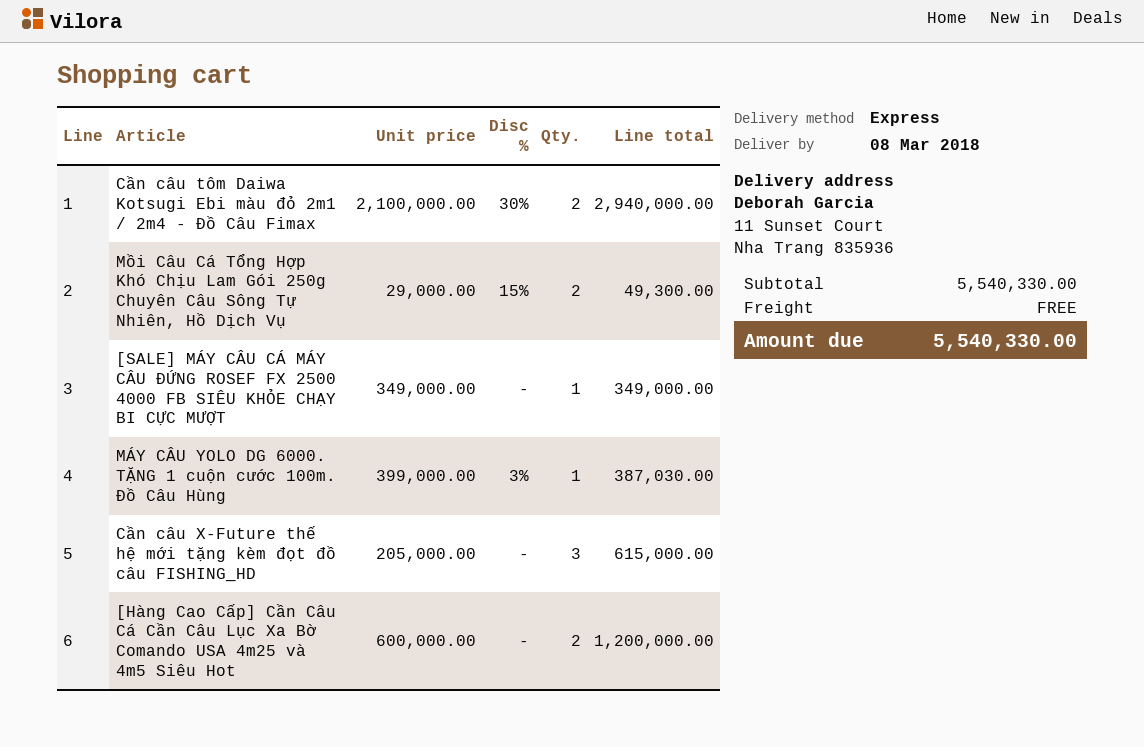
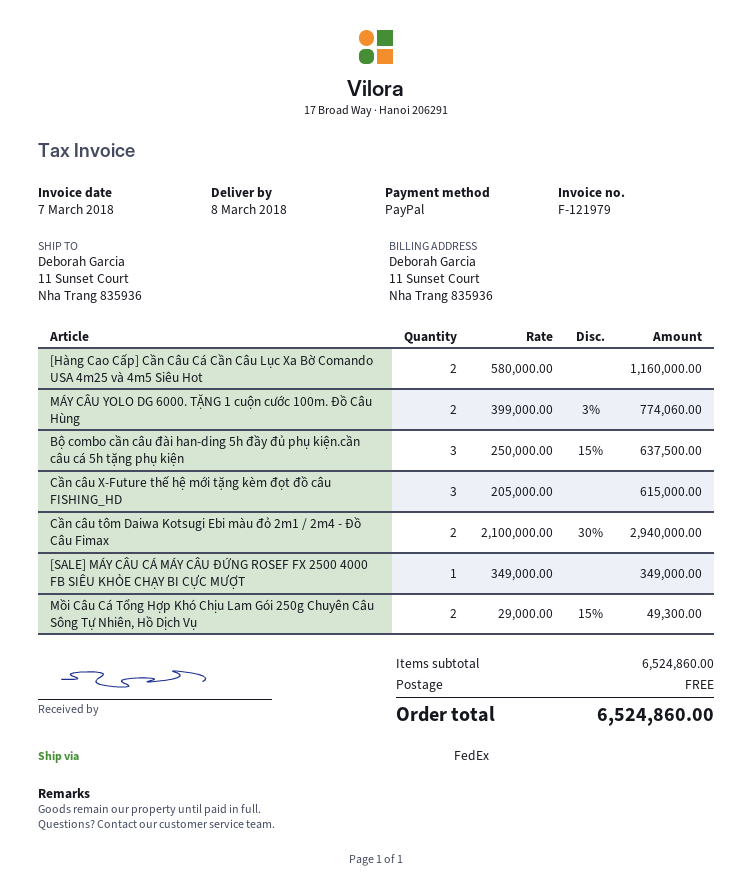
shipping method: express -> FedEx
MÁY CÂU YOLO DG 6000. TẶNG 1 cuộn cước 100m. Đồ Câu Hùng: 1 x 399000.00 - 3% = 387030.00 -> 2 x 399000.00 - 3% = 774060.00
[Hàng Cao Cấp] Cần Câu Cá Cần Câu Lục Xa Bờ Comando USA 4m25 và 4m5 Siêu Hot: 2 x 600000.00 = 1200000.00 -> 2 x 580000.00 = 1160000.00
Bộ combo cần câu đài han-ding 5h đầy đủ phụ kiện.cần câu cá 5h tặng phụ kiện: none -> 3 x 250000.00 - 15% = 637500.00
subtotal: 5540330.00 -> 6524860.00
total: 5540330.00 -> 6524860.00

